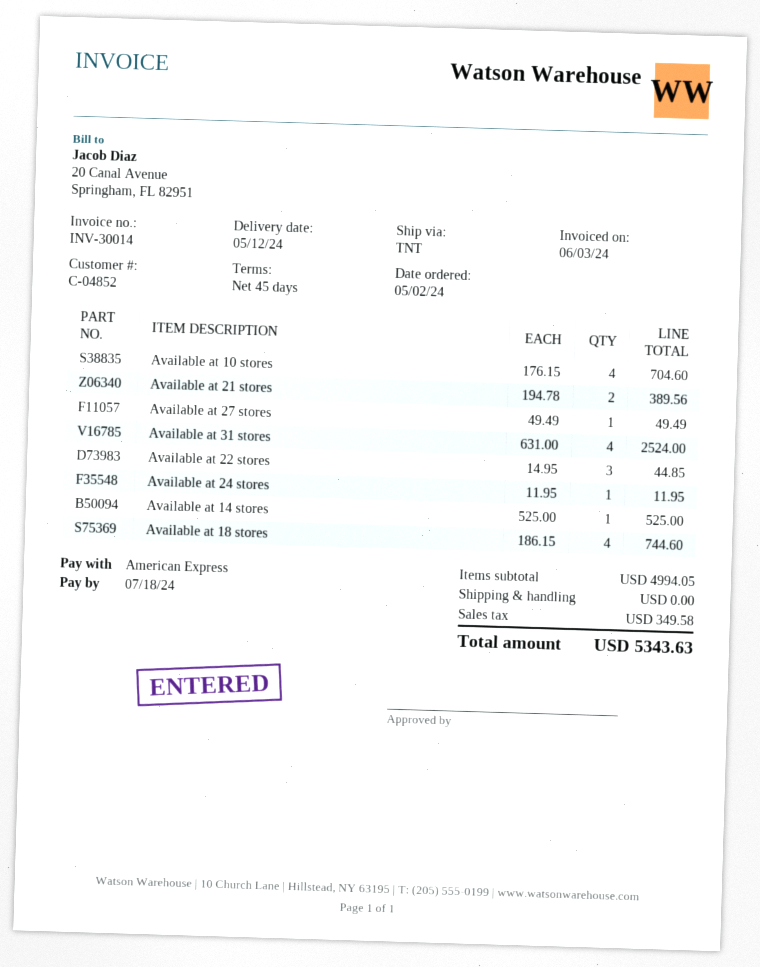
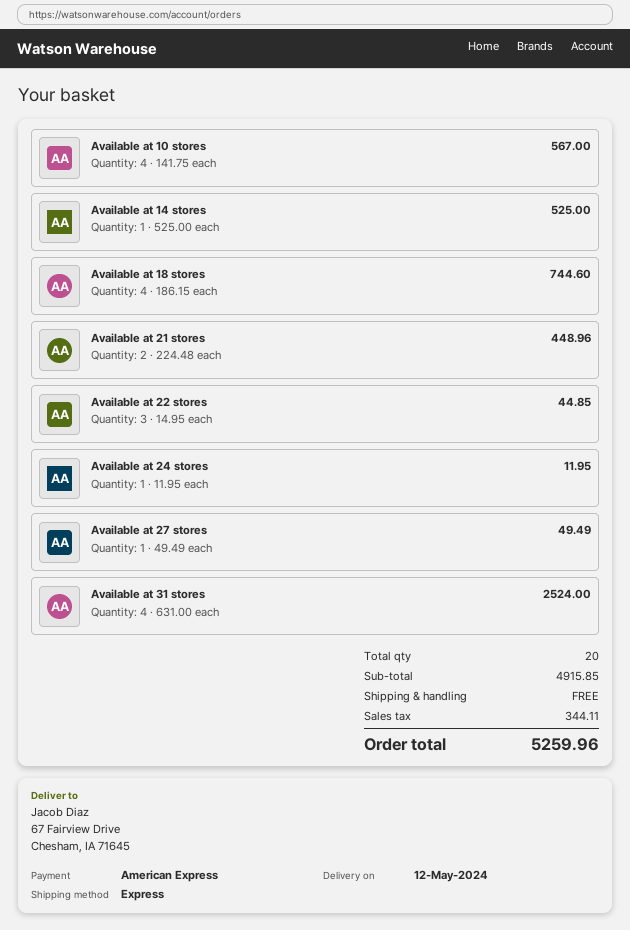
shipping method: TNT -> express
Available at 10 stores: 4 x 176.15 = 704.60 -> 4 x 141.75 = 567.00
Available at 21 stores: 2 x 194.78 = 389.56 -> 2 x 224.48 = 448.96
subtotal: 4994.05 -> 4915.85
tax: 349.58 -> 344.11
total: 5343.63 -> 5259.96

